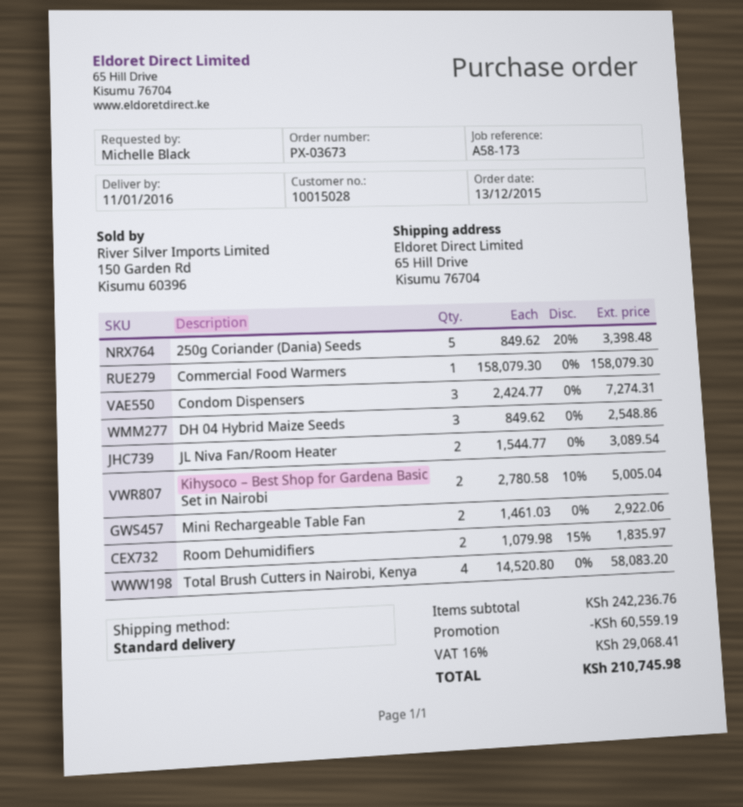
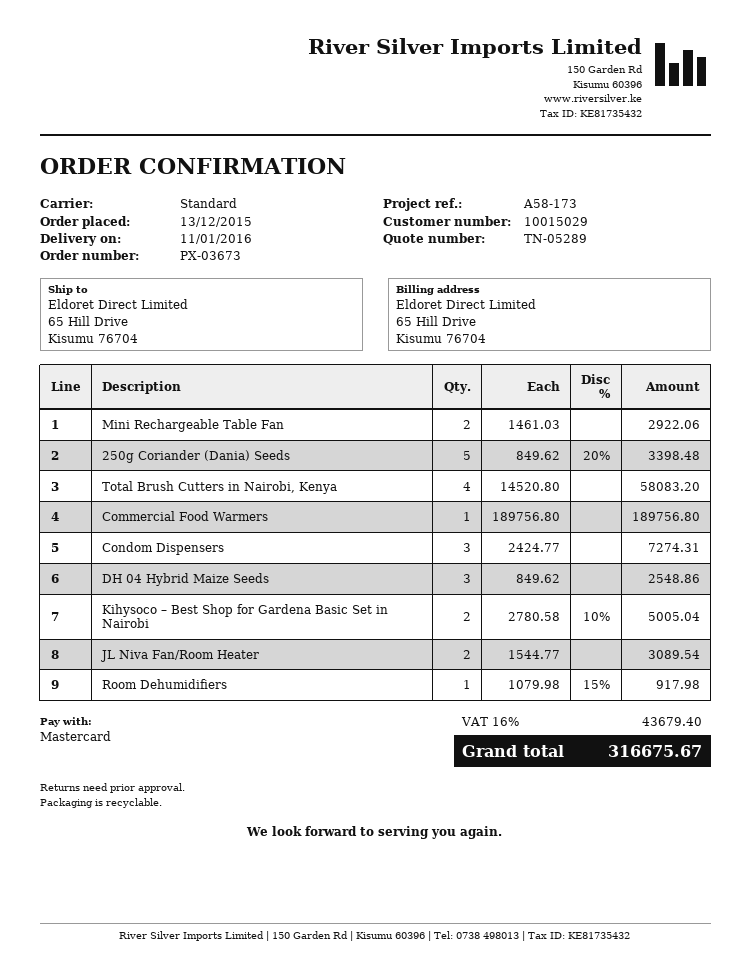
customer number: 10015028 -> 10015029
Commercial Food Warmers: 1 x 158079.30 = 158079.30 -> 1 x 189756.80 = 189756.80
Room Dehumidifiers: 2 x 1079.98 - 15% = 1835.97 -> 1 x 1079.98 - 15% = 917.98
discount: 60559.19 -> none
tax: 16% = 29068.41 -> 16% = 43679.40
total: 210745.98 -> 316675.67

